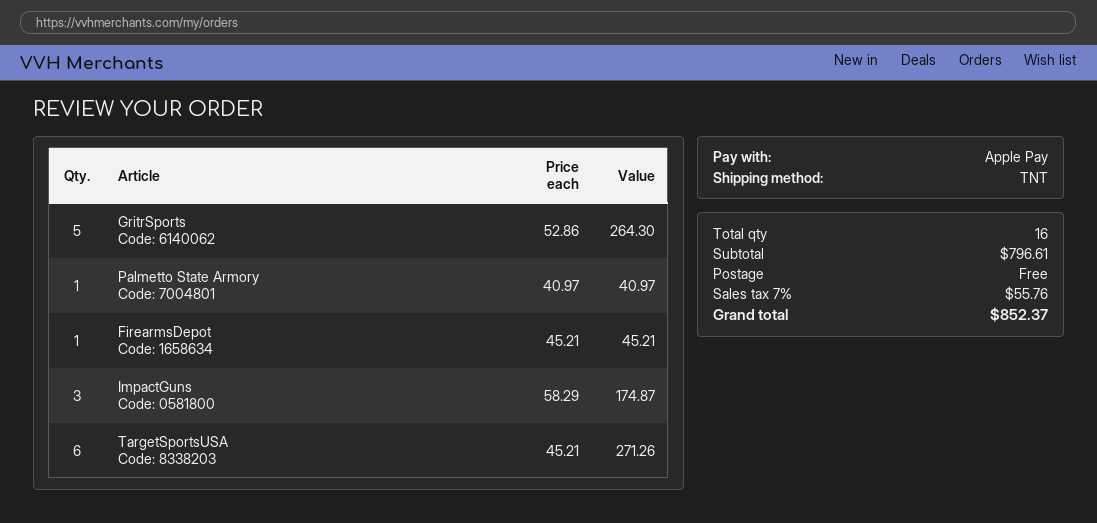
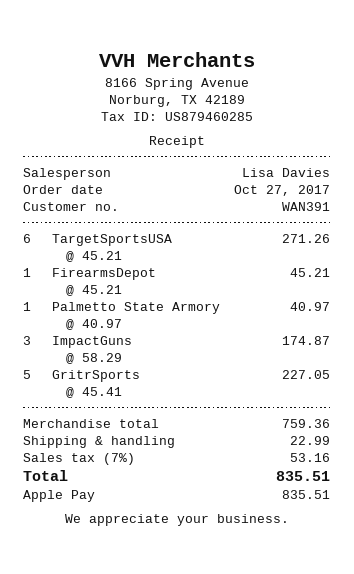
GritrSports: 5 x 52.86 = 264.30 -> 5 x 45.41 = 227.05
subtotal: 796.61 -> 759.36
shipping: 0.00 -> 22.99
tax: 7% = 55.76 -> 7% = 53.16
total: 852.37 -> 835.51

